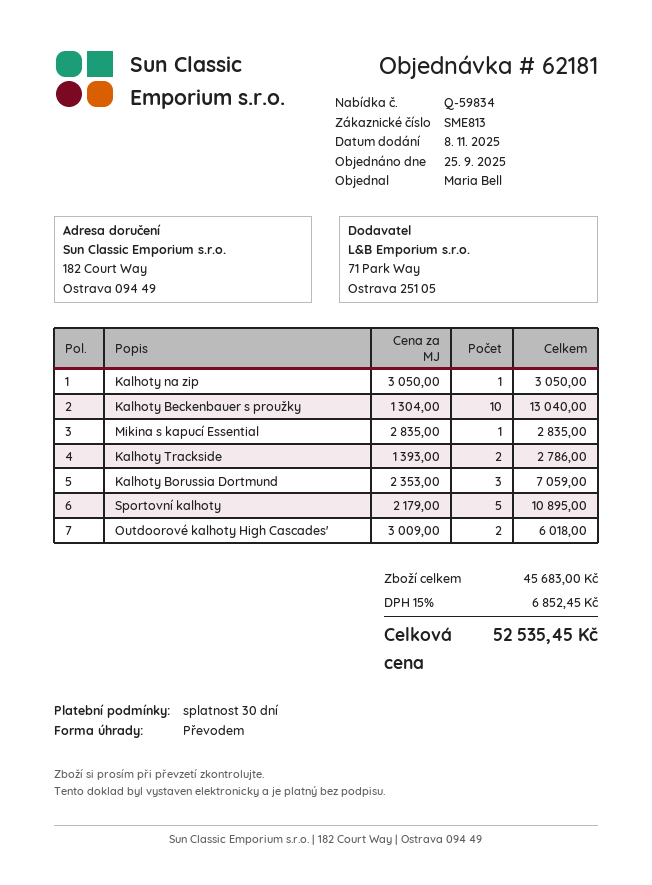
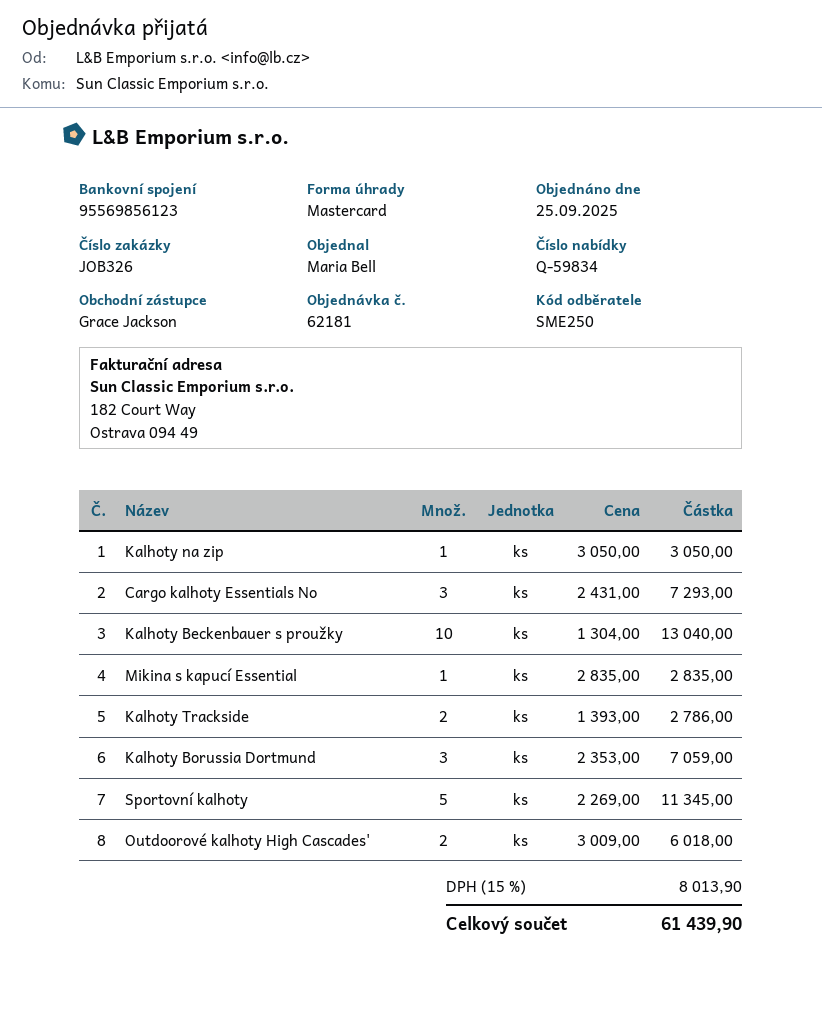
customer number: SME813 -> SME250
payment method: bank transfer -> Mastercard
Sportovní kalhoty: 5 x 2179.00 = 10895.00 -> 5 x 2269.00 = 11345.00
Cargo kalhoty Essentials No: none -> 3 x 2431.00 = 7293.00
tax: 15% = 6852.45 -> 15% = 8013.90
total: 52535.45 -> 61439.90

